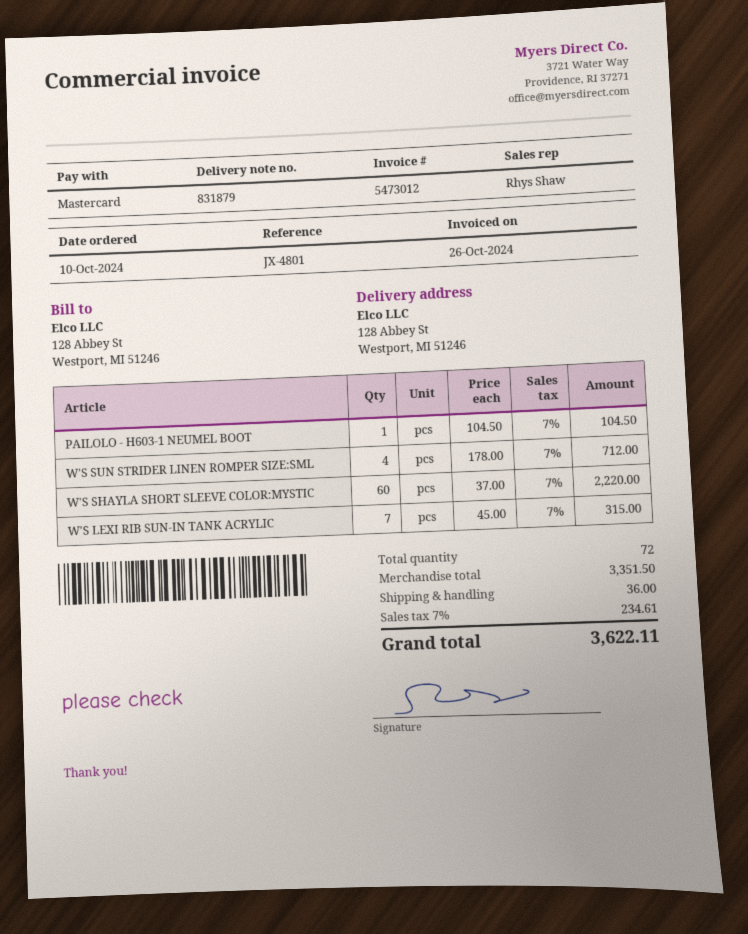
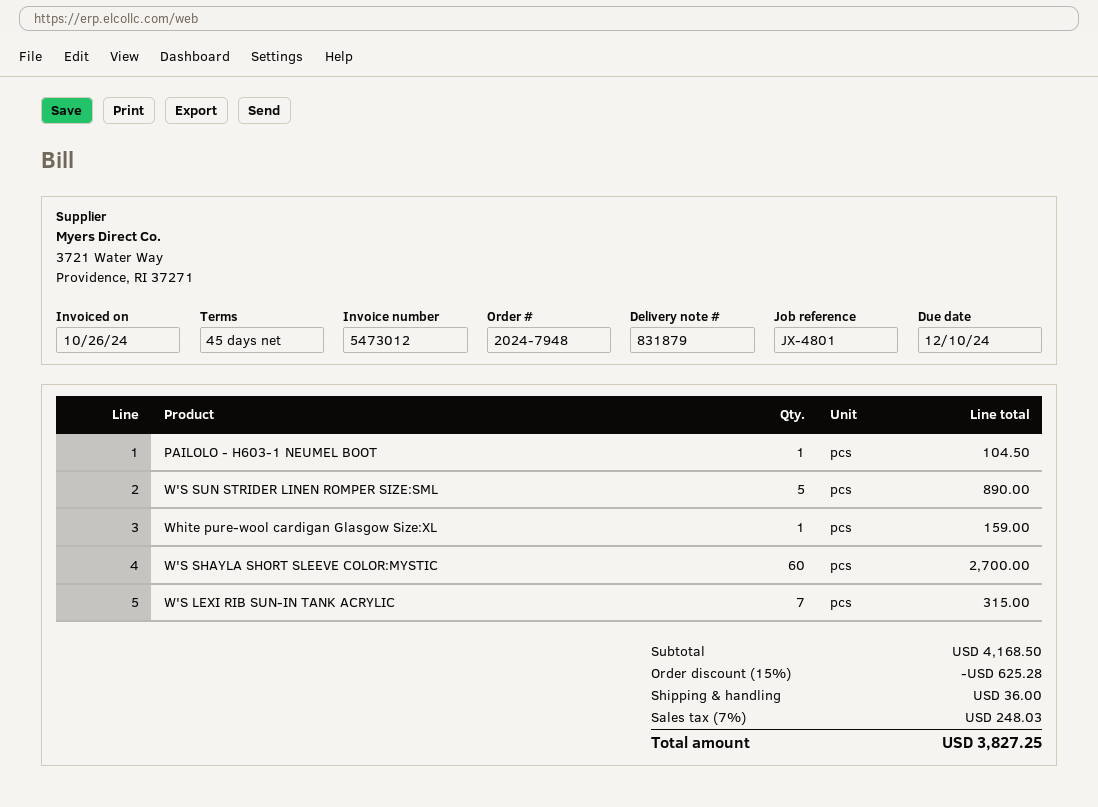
W'S SUN STRIDER LINEN ROMPER SIZE:SML: 4 for 712.00 -> 5 for 890.00
W'S SHAYLA SHORT SLEEVE COLOR:MYSTIC: 60 for 2220.00 -> 60 for 2700.00
White pure-wool cardigan Glasgow Size:XL: none -> 1 for 159.00
subtotal: 3351.50 -> 4168.50
discount: none -> 15% = 625.28
tax: 7% = 234.61 -> 7% = 248.03
total: 3622.11 -> 3827.25

